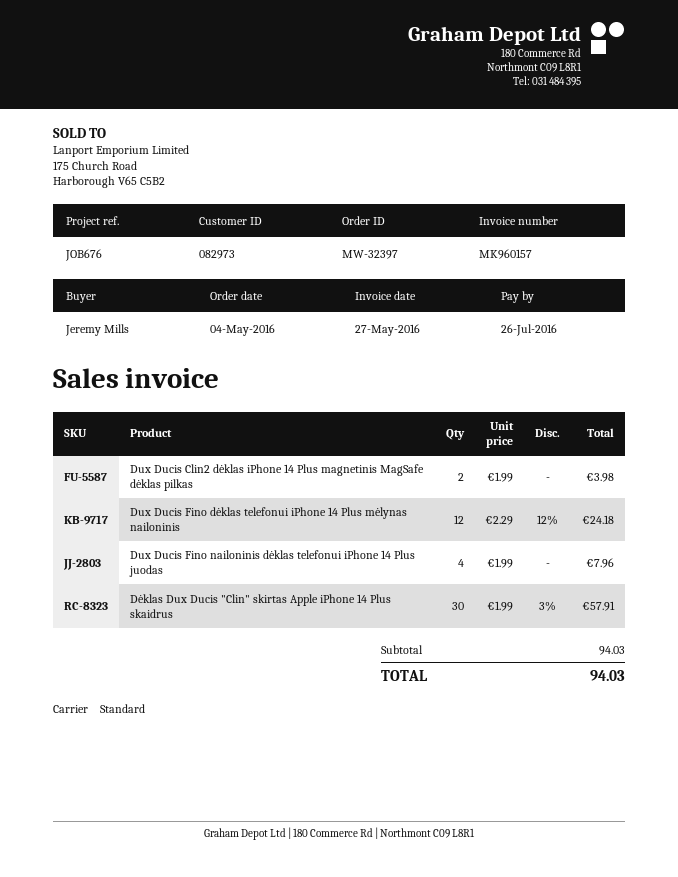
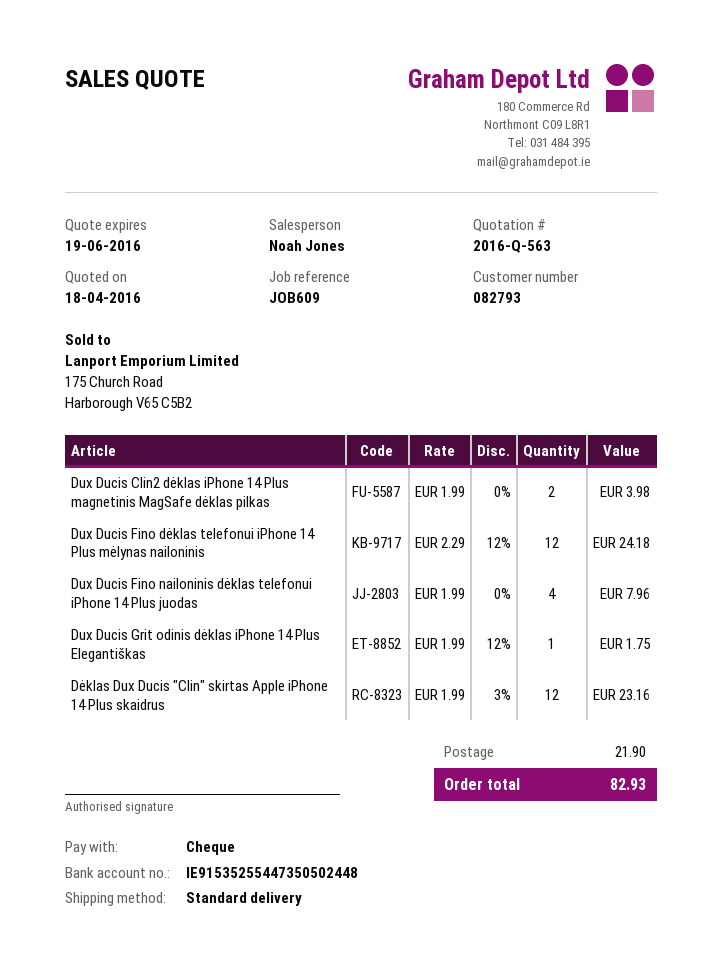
customer number: 082973 -> 082793
reference: JOB676 -> JOB609
Dėklas Dux Ducis "Clin" skirtas Apple iPhone 14 Plus skaidrus: 30 x 1.99 - 3% = 57.91 -> 12 x 1.99 - 3% = 23.16
Dux Ducis Grit odinis dėklas iPhone 14 Plus Elegantiškas: none -> 1 x 1.99 - 12% = 1.75
shipping: none -> 21.90
total: 94.03 -> 82.93

